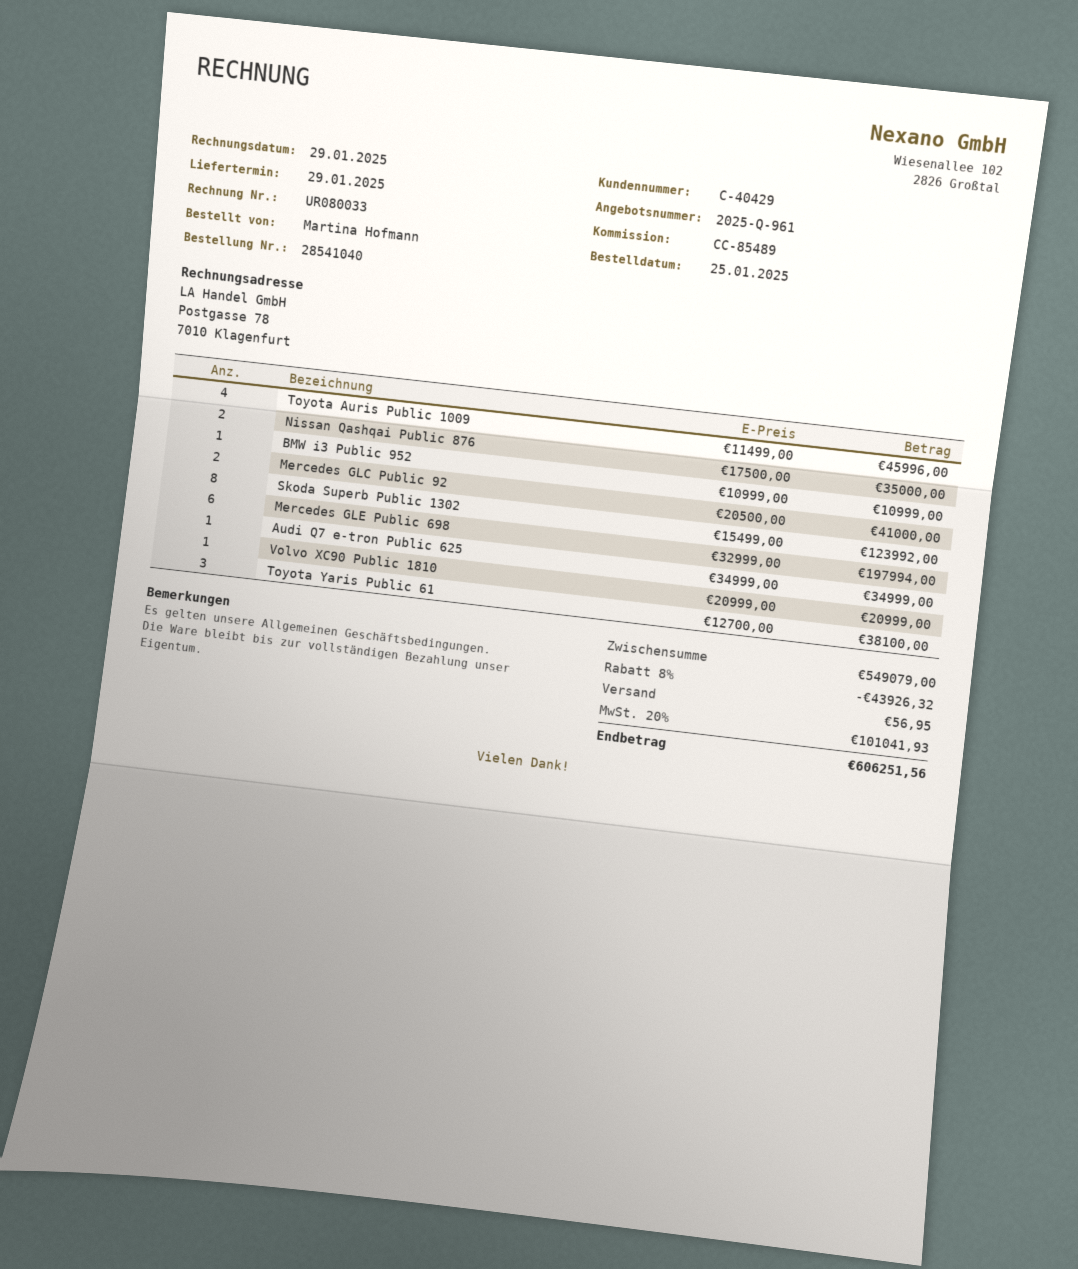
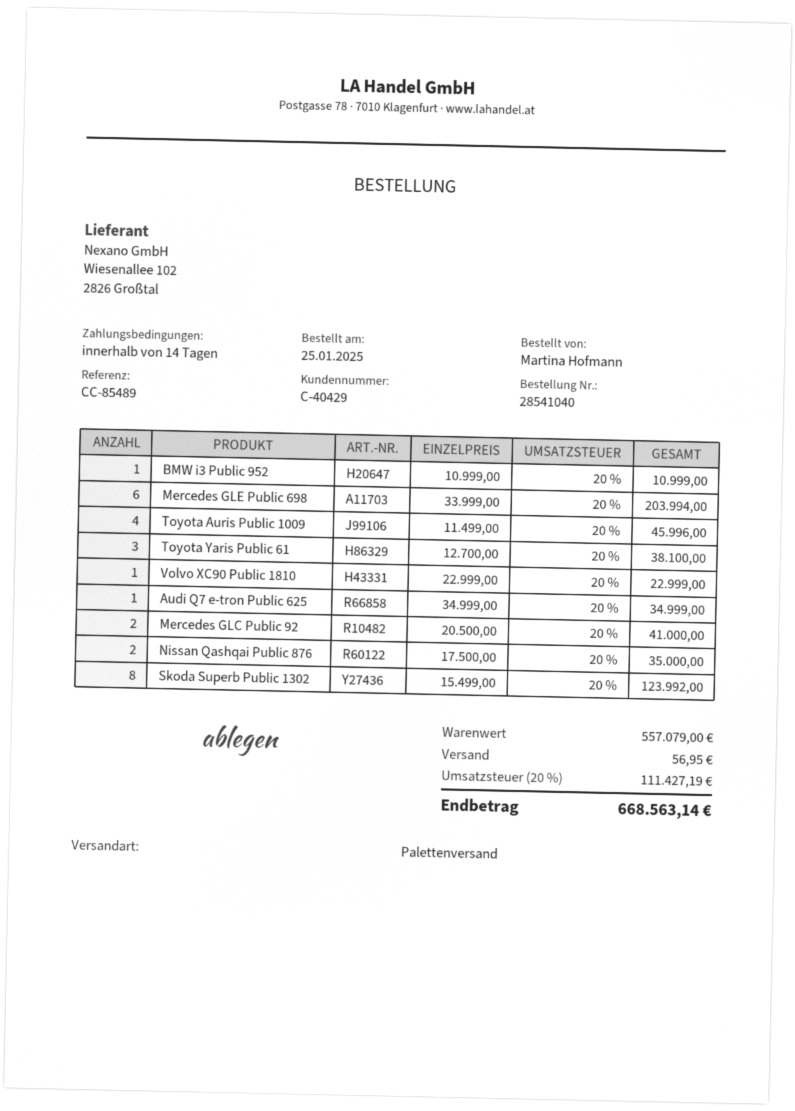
Mercedes GLE Public 698: 6 x 32999.00 = 197994.00 -> 6 x 33999.00 = 203994.00
Volvo XC90 Public 1810: 1 x 20999.00 = 20999.00 -> 1 x 22999.00 = 22999.00
subtotal: 549079.00 -> 557079.00
discount: 8% = 43926.32 -> none
tax: 20% = 101041.93 -> 20% = 111427.19
total: 606251.56 -> 668563.14

